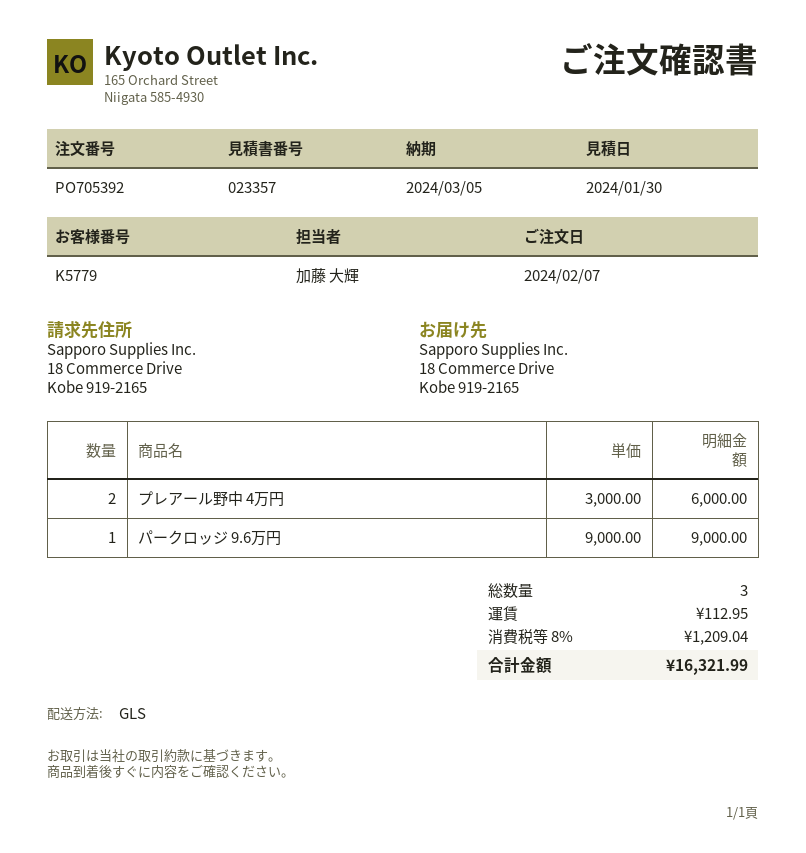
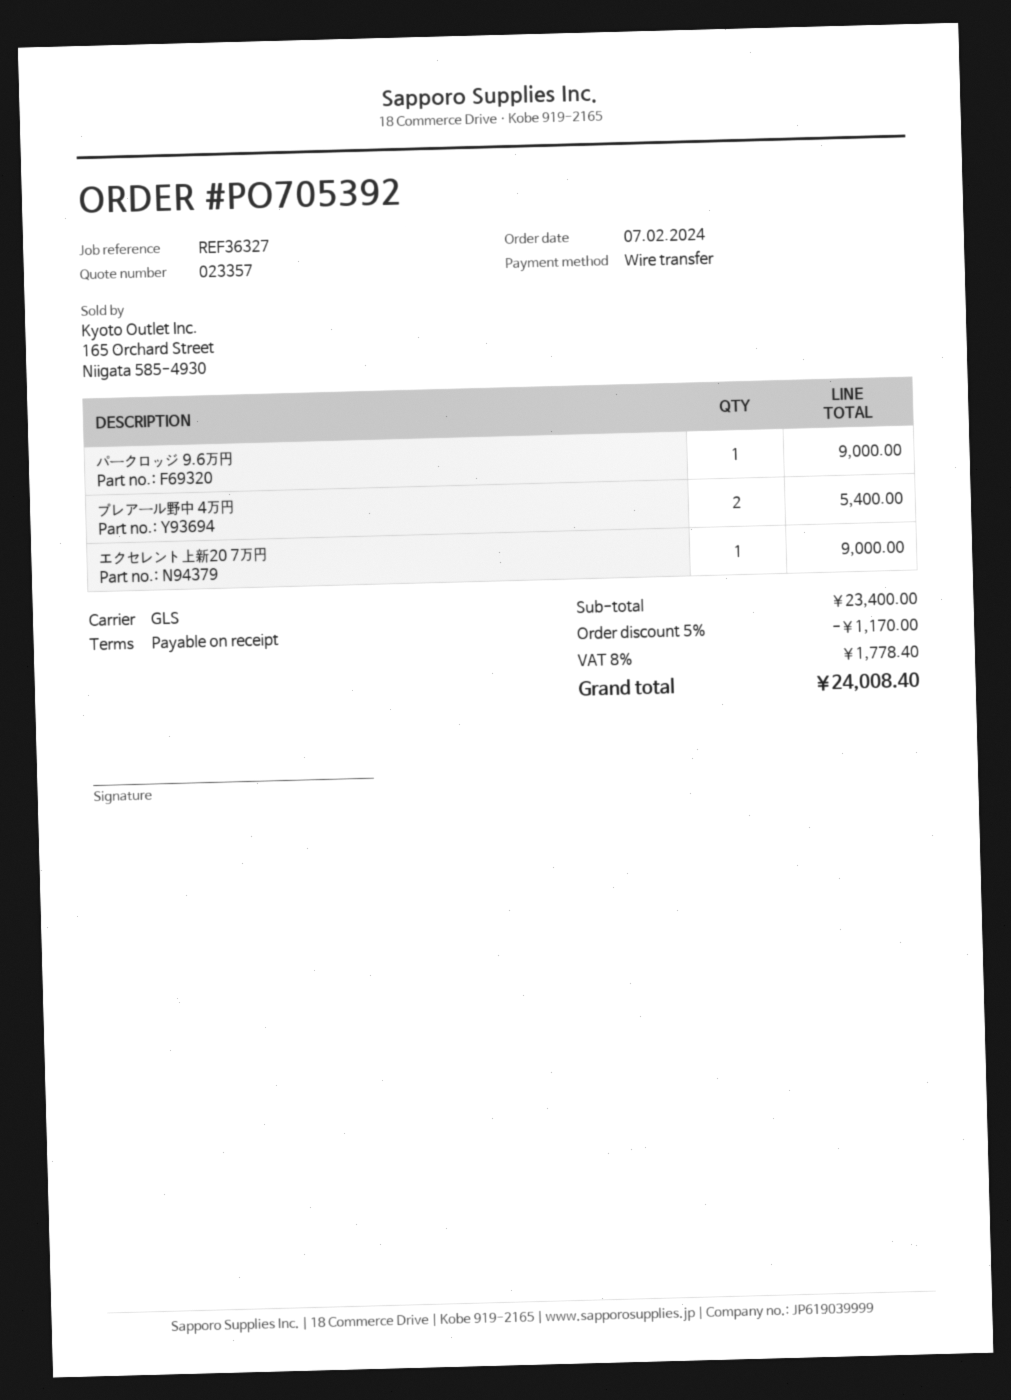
プレアール野中 4万円: 2 for 6000.00 -> 2 for 5400.00
エクセレント上新20 7万円: none -> 1 for 9000.00
discount: none -> 5% = 1170.00
shipping: 112.95 -> none
tax: 8% = 1209.04 -> 8% = 1778.40
total: 16321.99 -> 24008.40

